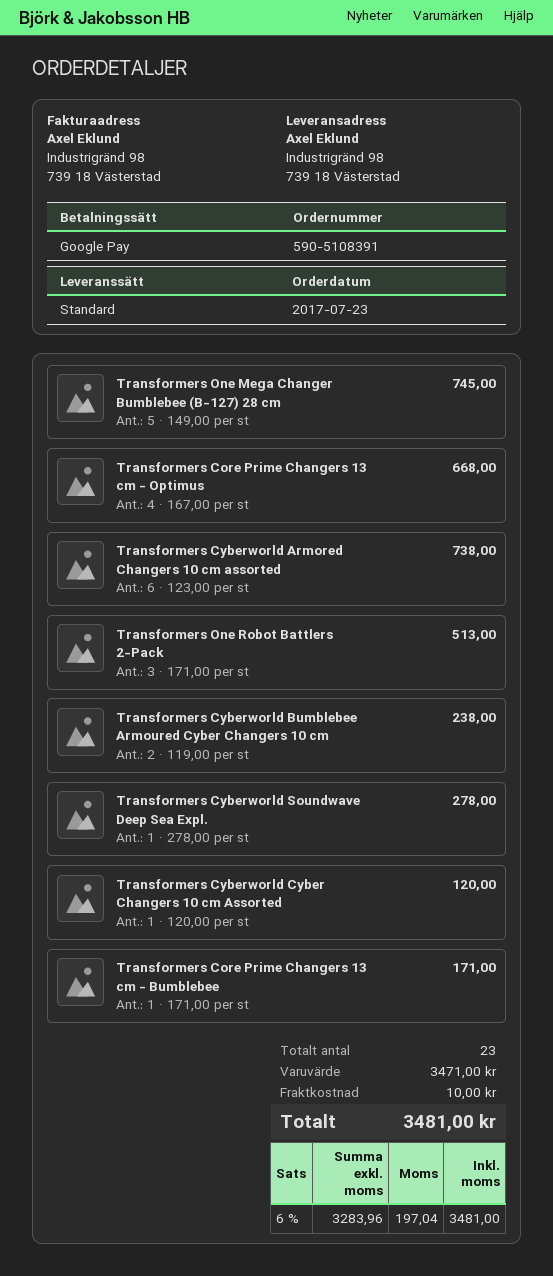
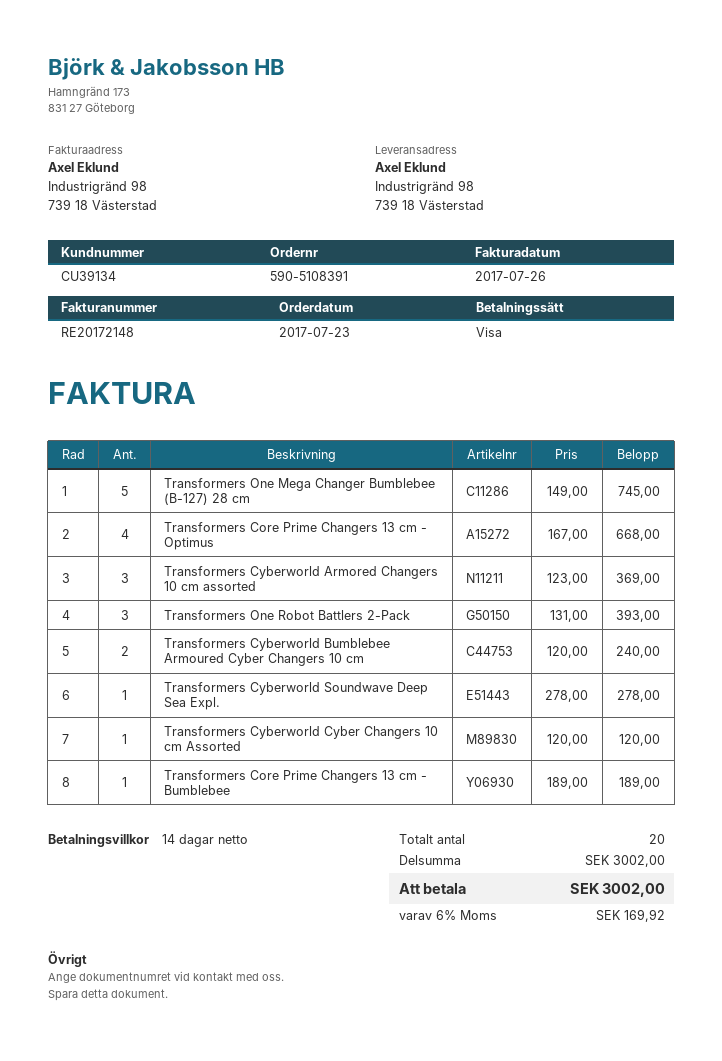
payment method: Google Pay -> Visa
Transformers Cyberworld Armored Changers 10 cm assorted: 6 x 123.00 = 738.00 -> 3 x 123.00 = 369.00
Transformers One Robot Battlers 2-Pack: 3 x 171.00 = 513.00 -> 3 x 131.00 = 393.00
Transformers Cyberworld Bumblebee Armoured Cyber Changers 10 cm: 2 x 119.00 = 238.00 -> 2 x 120.00 = 240.00
Transformers Core Prime Changers 13 cm - Bumblebee: 1 x 171.00 = 171.00 -> 1 x 189.00 = 189.00
total quantity: 23 -> 20
subtotal: 3471.00 -> 3002.00
shipping: 10.00 -> none
tax: 6% = 197.04 -> 6% = 169.92
total: 3481.00 -> 3002.00

